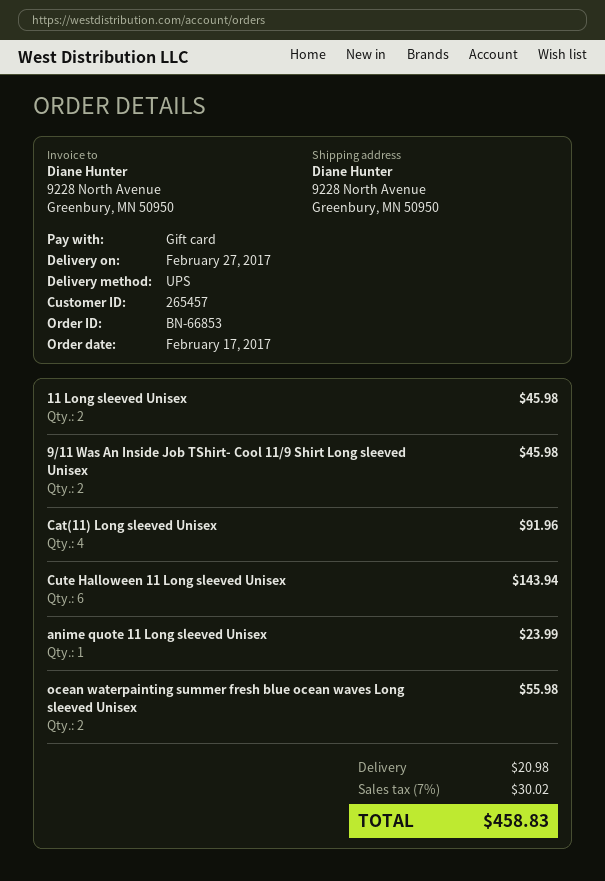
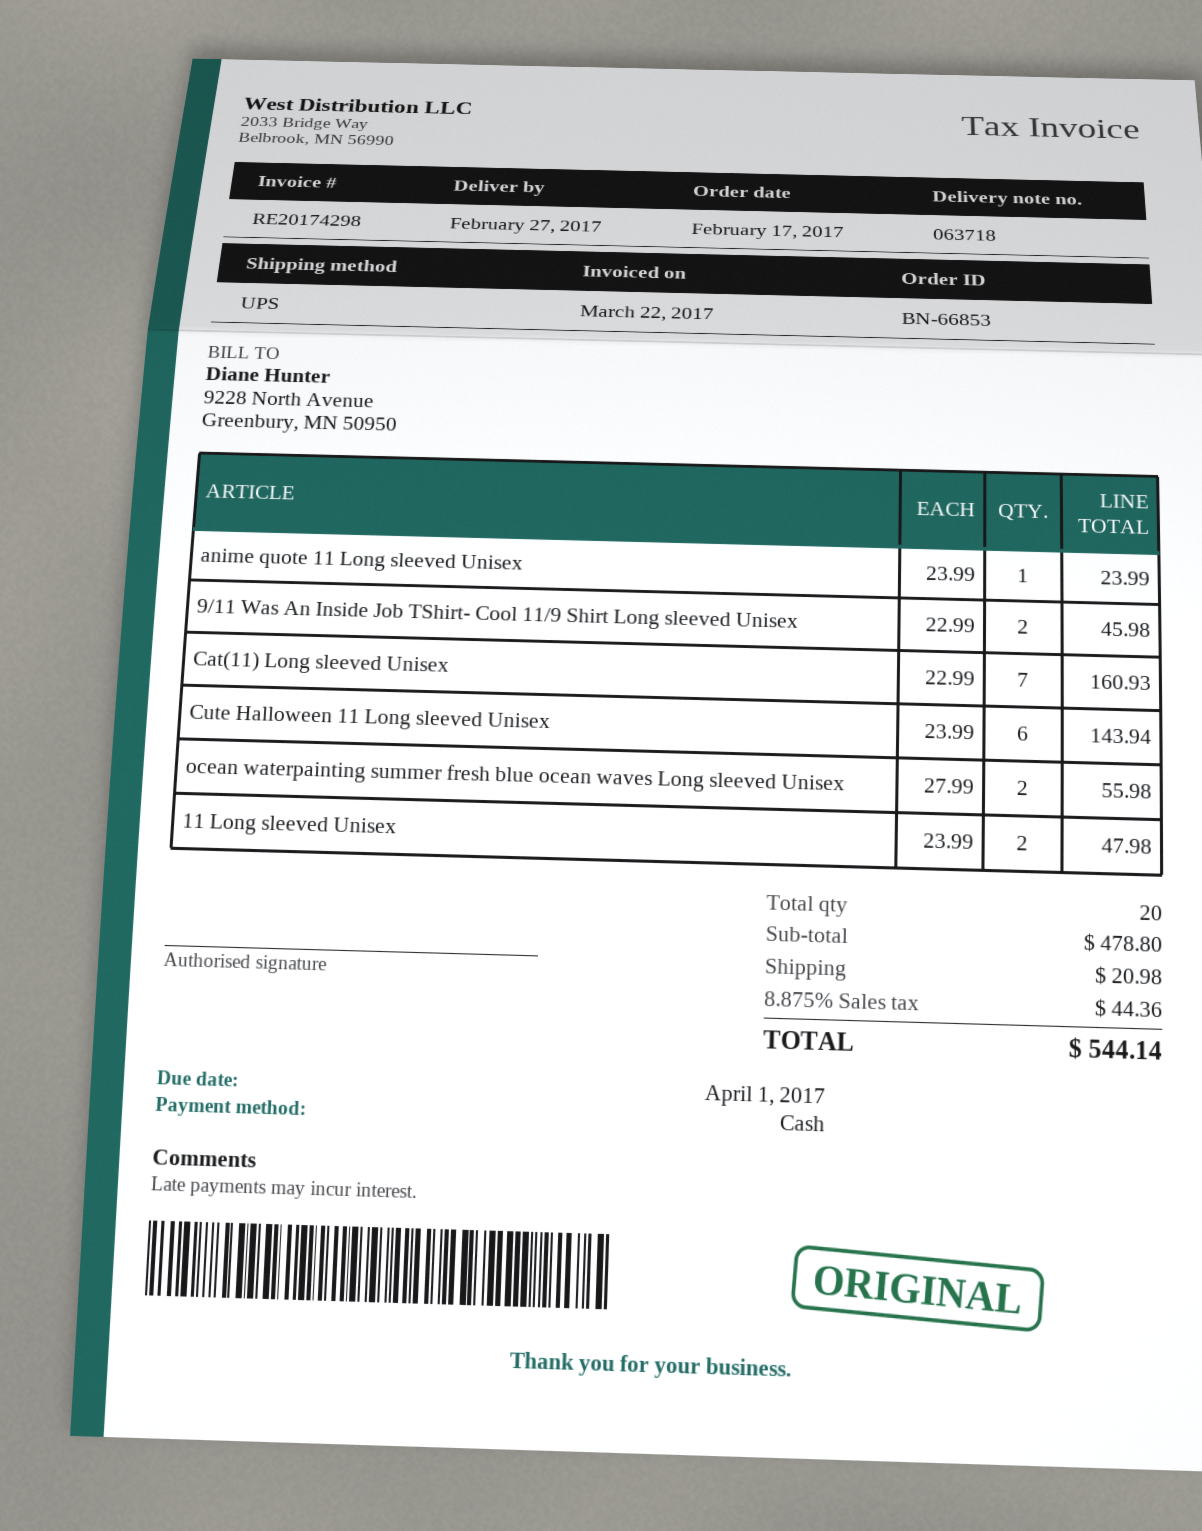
payment method: gift card -> cash
11 Long sleeved Unisex: 2 for 45.98 -> 2 for 47.98
Cat(11) Long sleeved Unisex: 4 for 91.96 -> 7 for 160.93
tax: 7% = 30.02 -> 8.875% = 44.36
total: 458.83 -> 544.14

